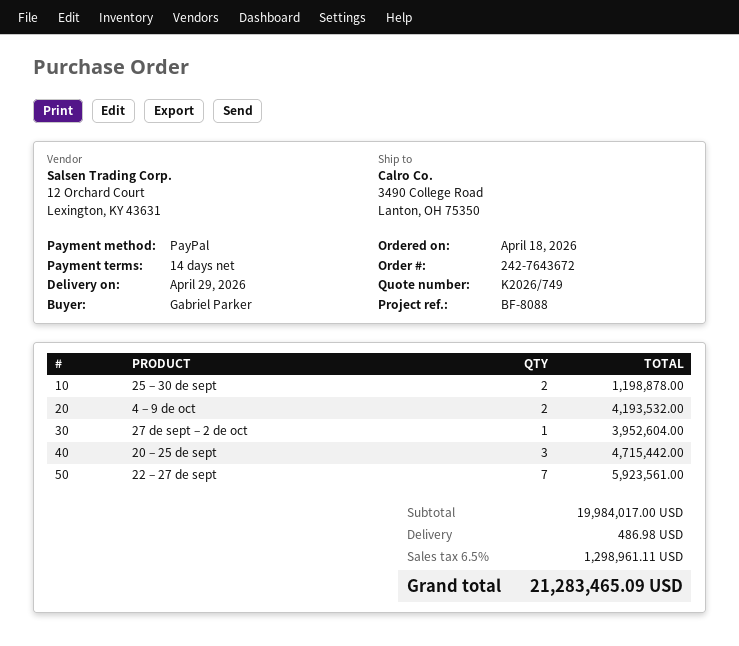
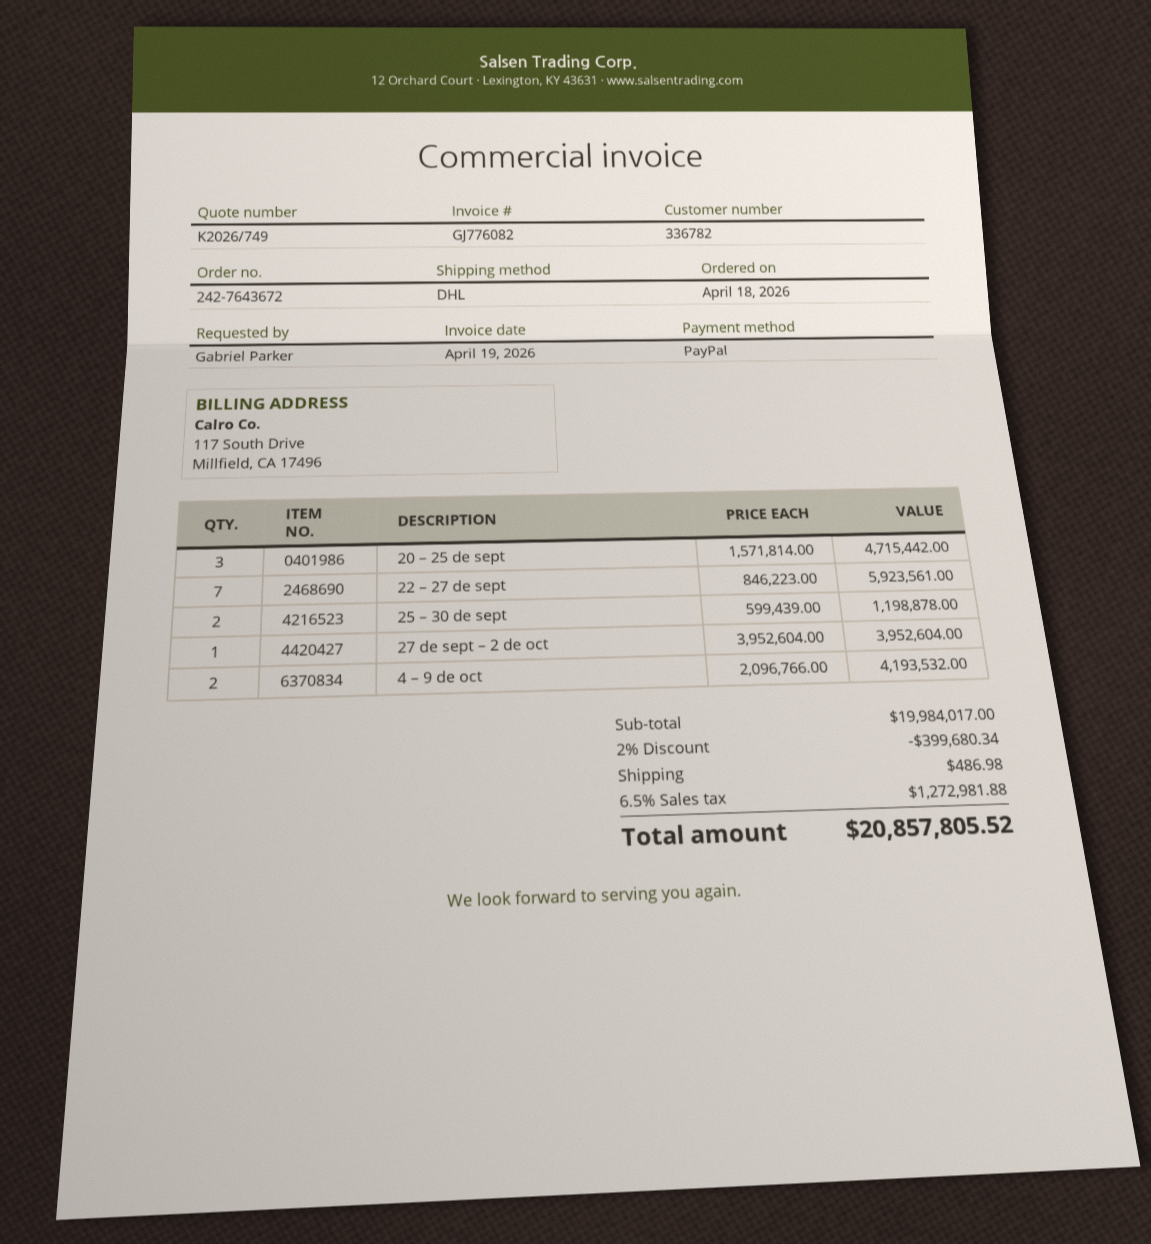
discount: none -> 2% = 399680.34
tax: 6.5% = 1298961.11 -> 6.5% = 1272981.88
total: 21283465.09 -> 20857805.52

